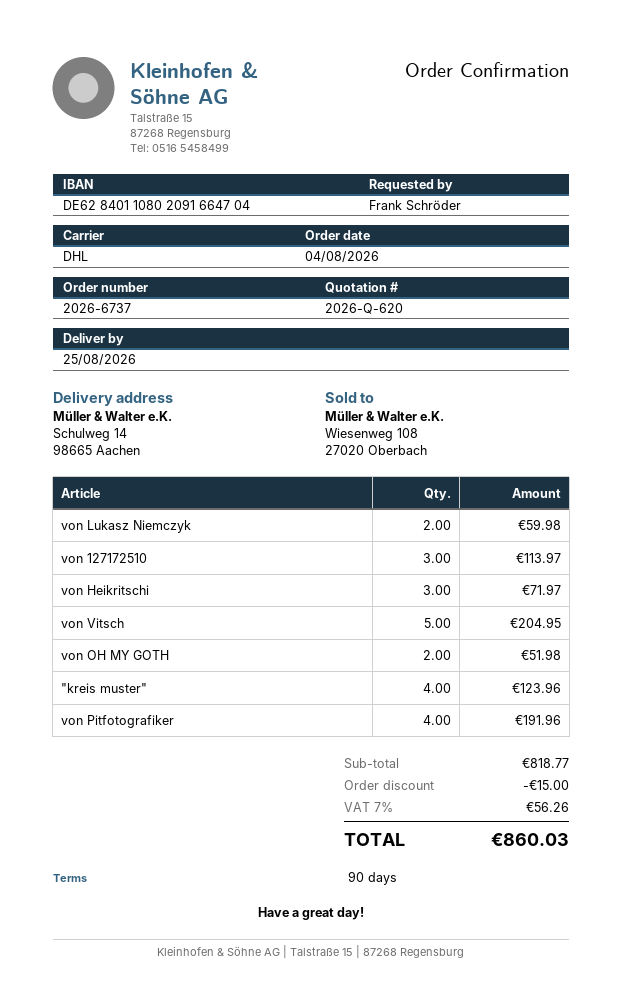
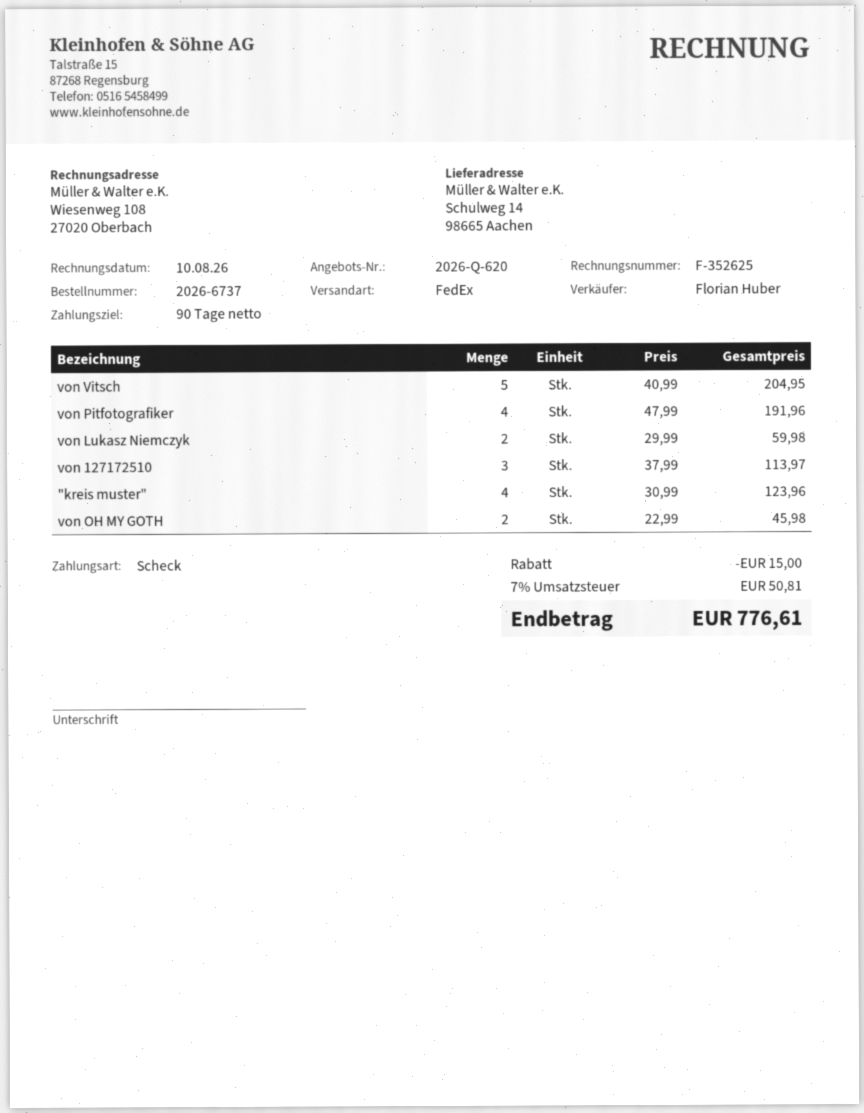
shipping method: DHL -> FedEx
von Heikritschi: 3 for 71.97 -> none
von OH MY GOTH: 2 for 51.98 -> 2 for 45.98
tax: 7% = 56.26 -> 7% = 50.81
total: 860.03 -> 776.61

